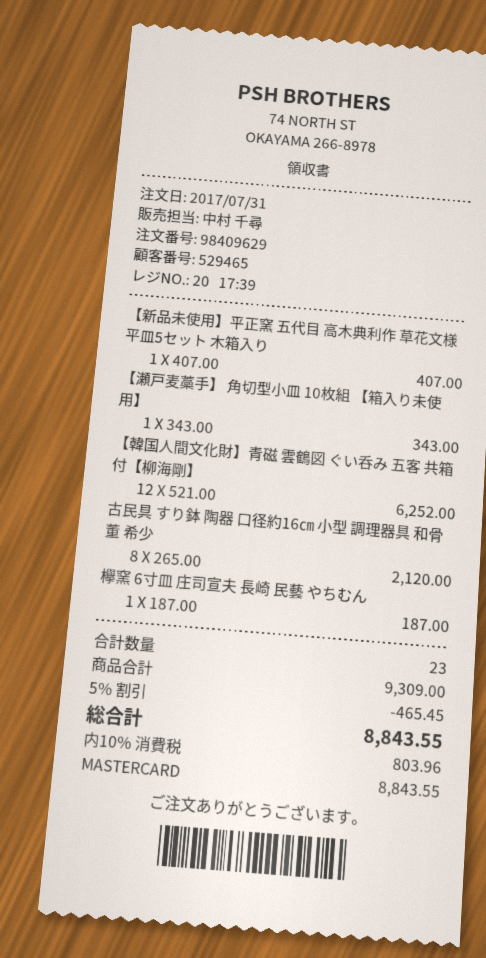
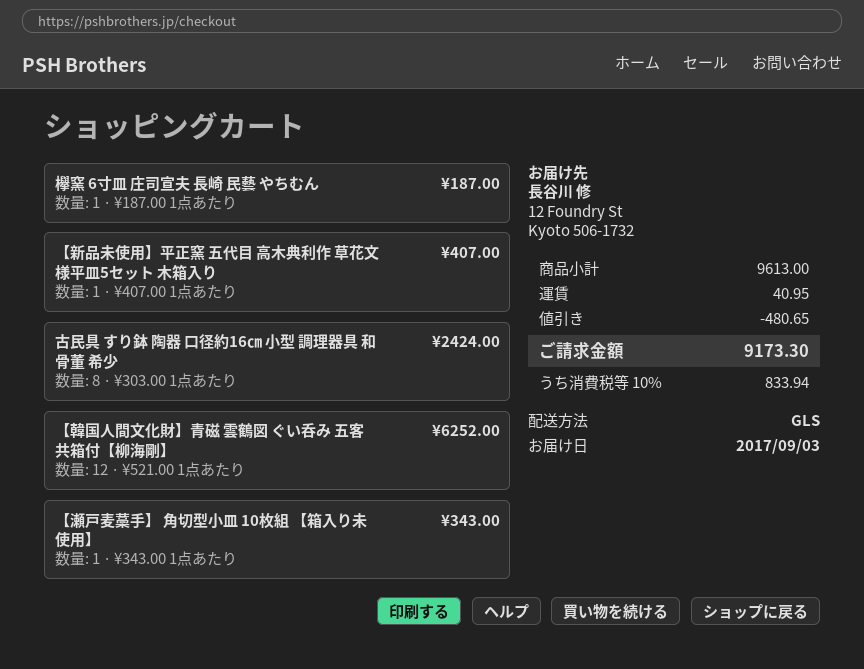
古民具 すり鉢 陶器 口径約16㎝ 小型 調理器具 和骨董 希少: 8 x 265.00 = 2120.00 -> 8 x 303.00 = 2424.00
subtotal: 9309.00 -> 9613.00
discount: 465.45 -> 480.65
shipping: none -> 40.95
tax: 10% = 803.96 -> 10% = 833.94
total: 8843.55 -> 9173.30

